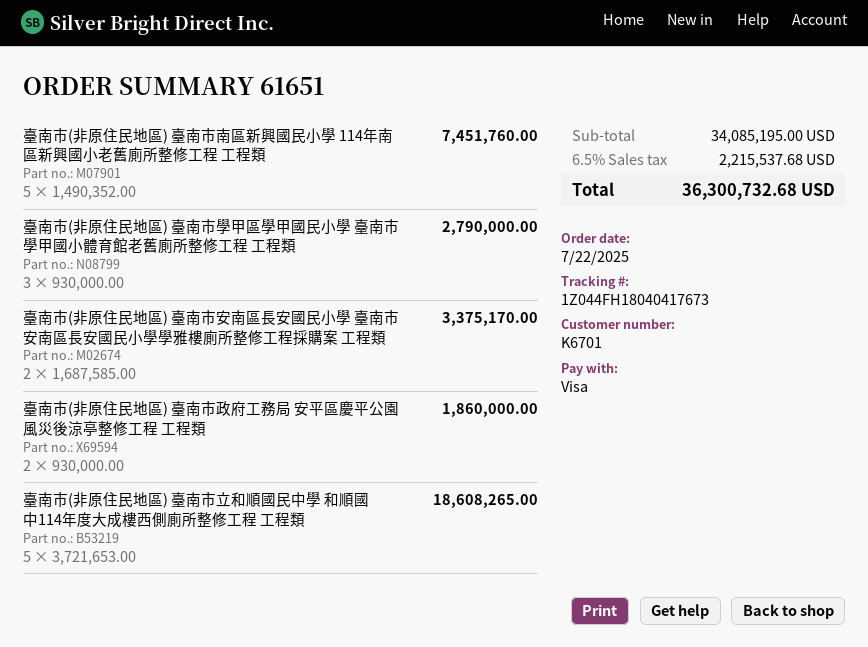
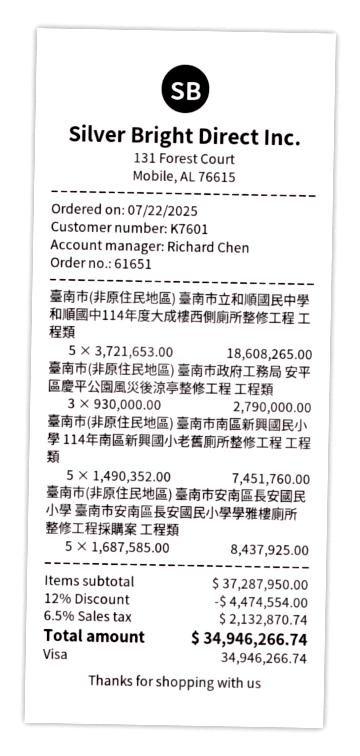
customer number: K6701 -> K7601
臺南市(非原住民地區) 臺南市學甲區學甲國民小學 臺南市學甲國小體育館老舊廁所整修工程 工程類: 3 x 930000.00 = 2790000.00 -> none
臺南市(非原住民地區) 臺南市安南區長安國民小學 臺南市安南區長安國民小學學雅樓廁所整修工程採購案 工程類: 2 x 1687585.00 = 3375170.00 -> 5 x 1687585.00 = 8437925.00
臺南市(非原住民地區) 臺南市政府工務局 安平區慶平公園風災後涼亭整修工程 工程類: 2 x 930000.00 = 1860000.00 -> 3 x 930000.00 = 2790000.00
subtotal: 34085195.00 -> 37287950.00
discount: none -> 12% = 4474554.00
tax: 6.5% = 2215537.68 -> 6.5% = 2132870.74
total: 36300732.68 -> 34946266.74

